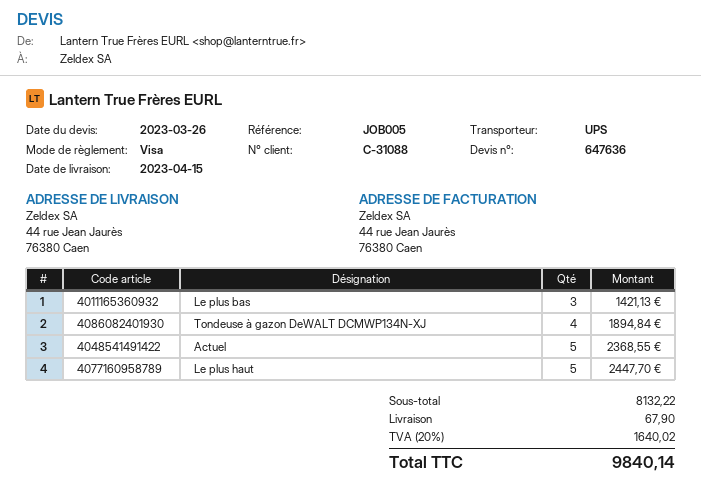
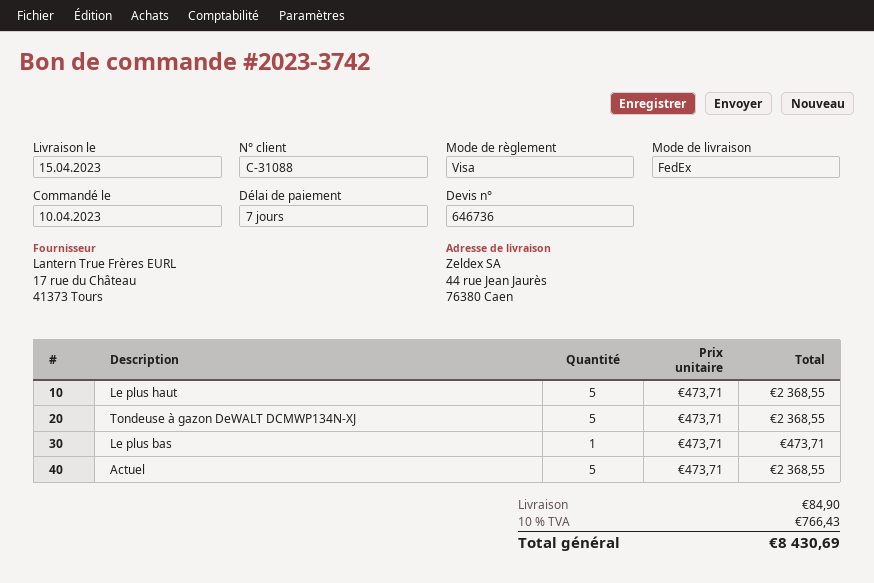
quote number: 647636 -> 646736
shipping method: UPS -> FedEx
Le plus bas: 3 for 1421.13 -> 1 for 473.71
Tondeuse à gazon DeWALT DCMWP134N-XJ: 4 for 1894.84 -> 5 for 2368.55
Le plus haut: 5 for 2447.70 -> 5 for 2368.55
shipping: 67.90 -> 84.90
tax: 20% = 1640.02 -> 10% = 766.43
total: 9840.14 -> 8430.69

